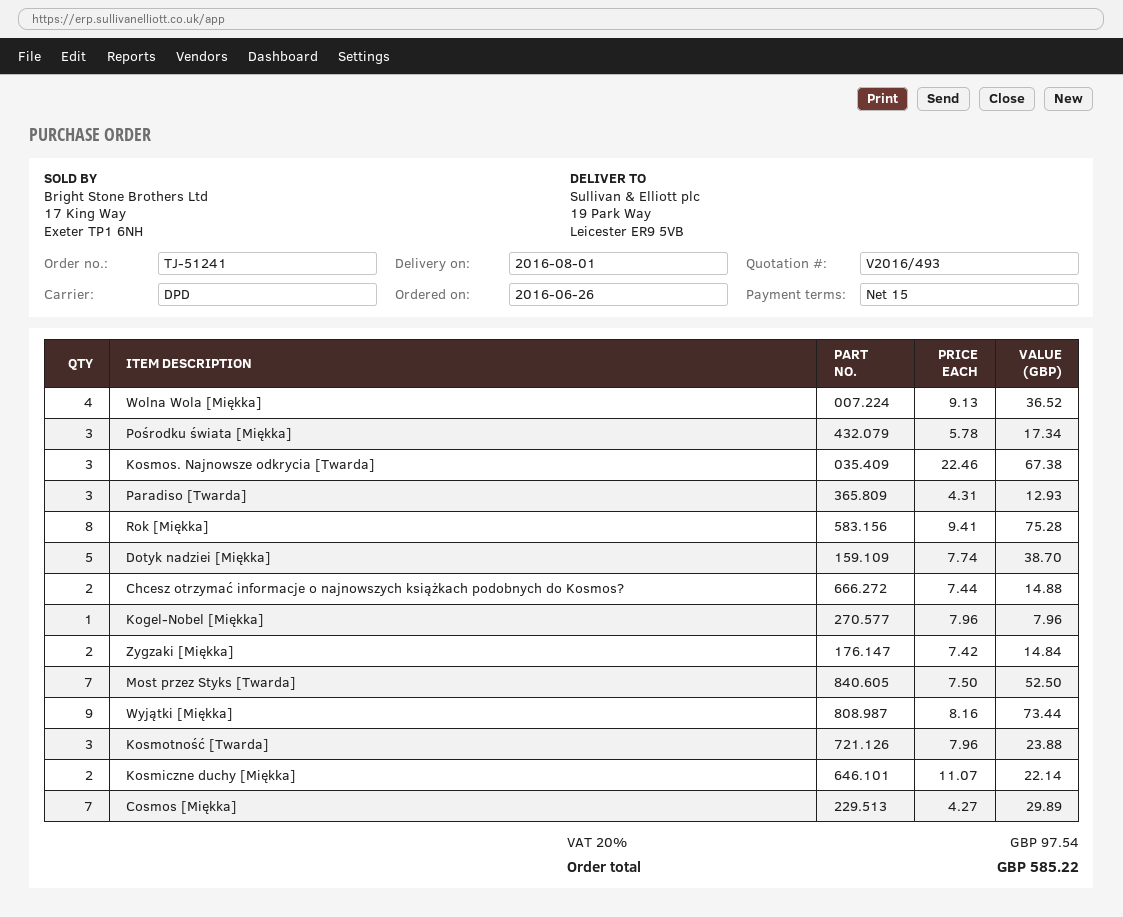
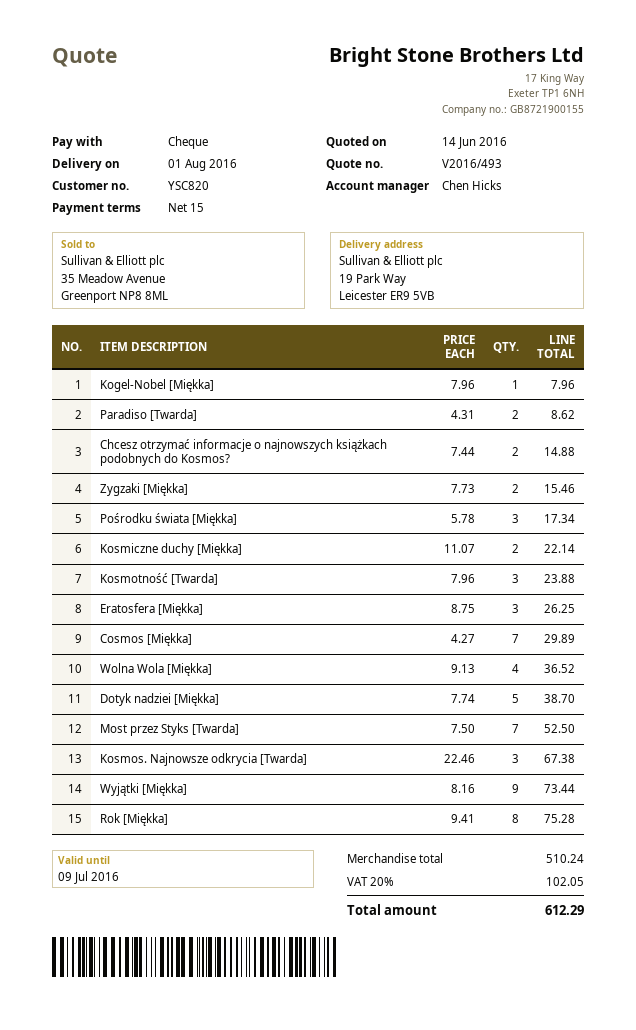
Paradiso [Twarda]: 3 x 4.31 = 12.93 -> 2 x 4.31 = 8.62
Zygzaki [Miękka]: 2 x 7.42 = 14.84 -> 2 x 7.73 = 15.46
Eratosfera [Miękka]: none -> 3 x 8.75 = 26.25
tax: 20% = 97.54 -> 20% = 102.05
total: 585.22 -> 612.29

